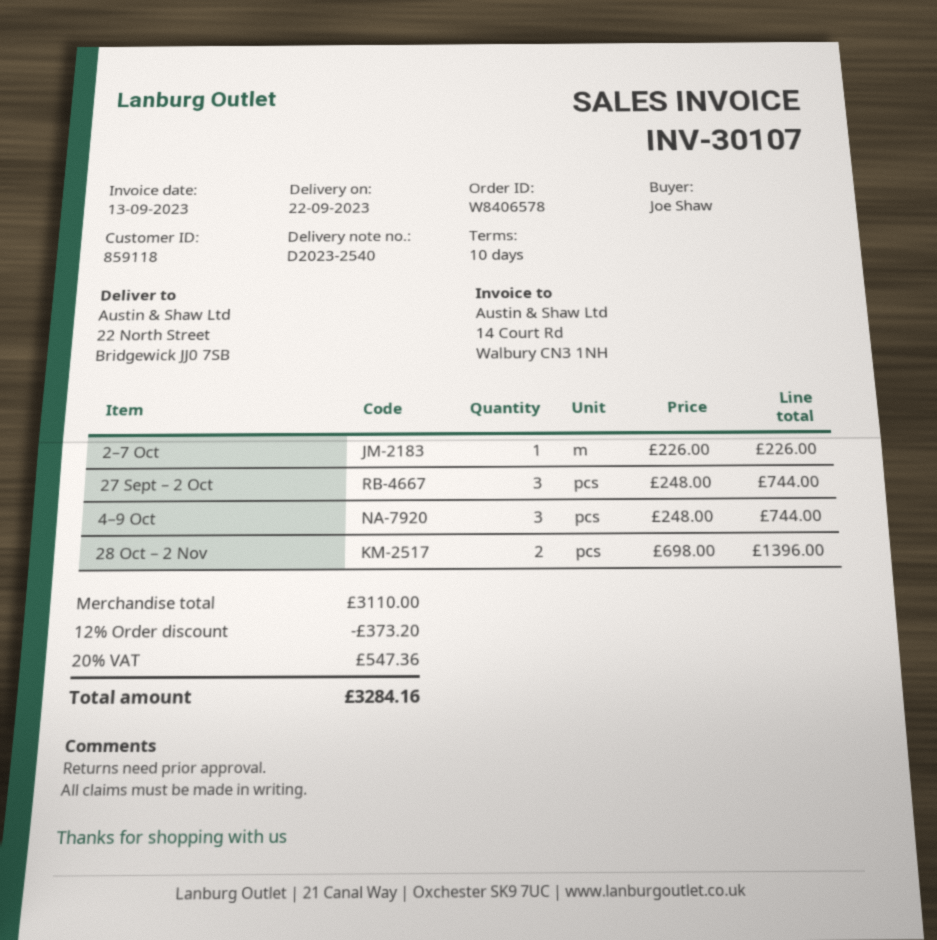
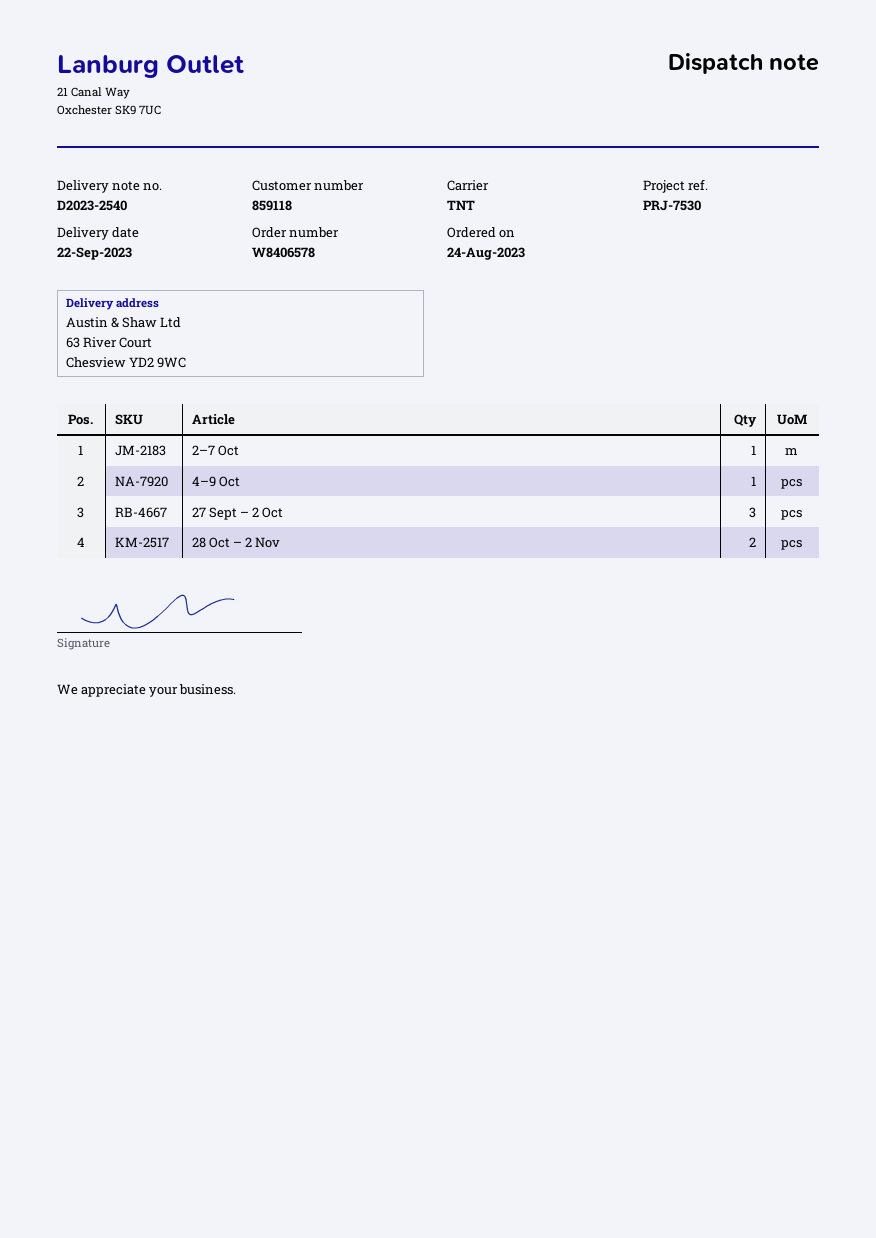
ship to: 22 North Street, Bridgewick JJ0 7SB -> 63 River Court, Chesview YD2 9WC
4–9 Oct: 3 -> 1

